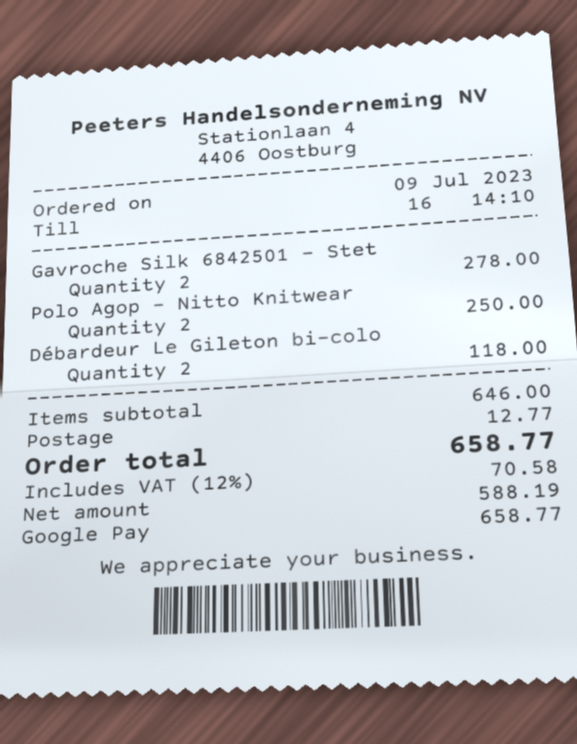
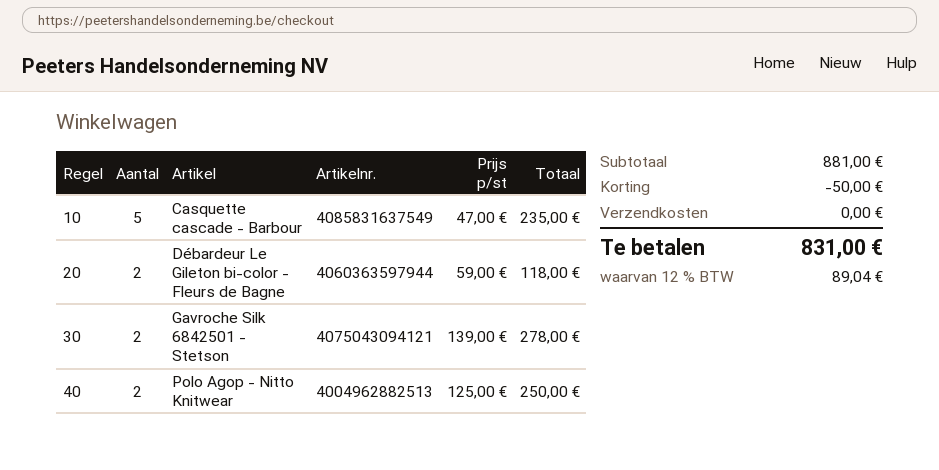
Casquette cascade - Barbour: none -> 5 for 235.00
subtotal: 646.00 -> 881.00
discount: none -> 50.00
shipping: 12.77 -> 0.00
tax: 12% = 70.58 -> 12% = 89.04
total: 658.77 -> 831.00

